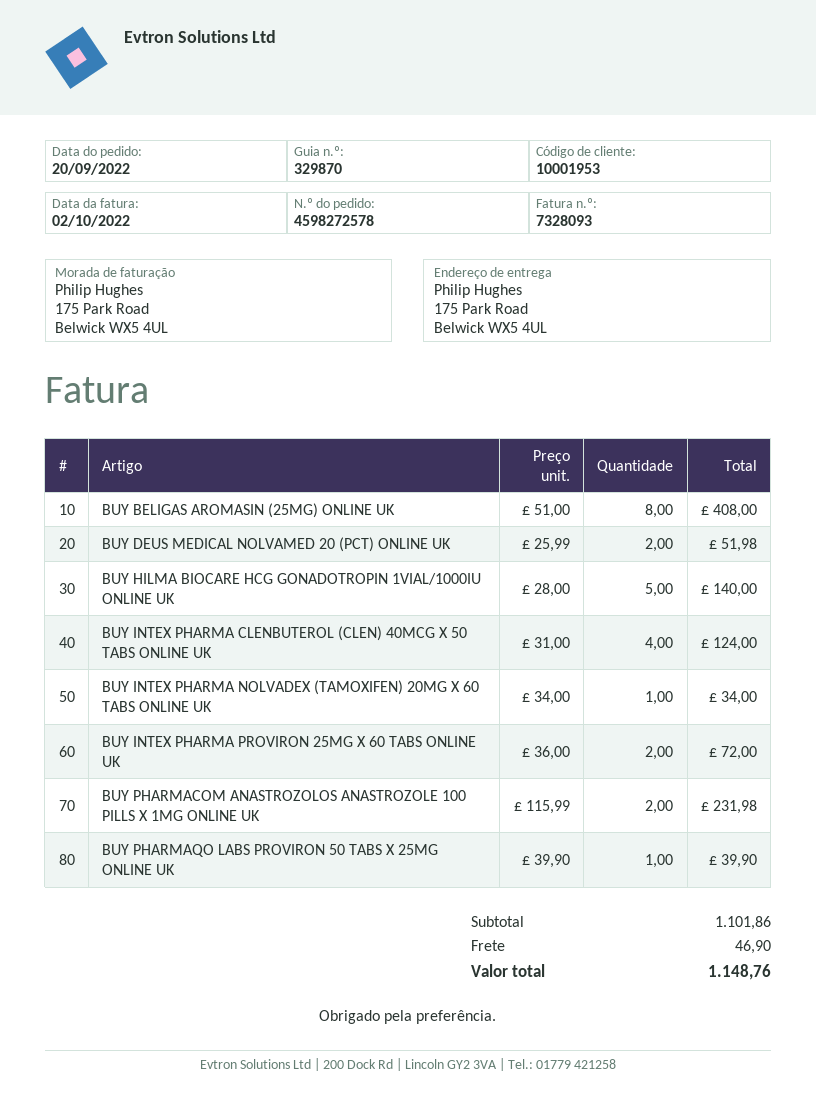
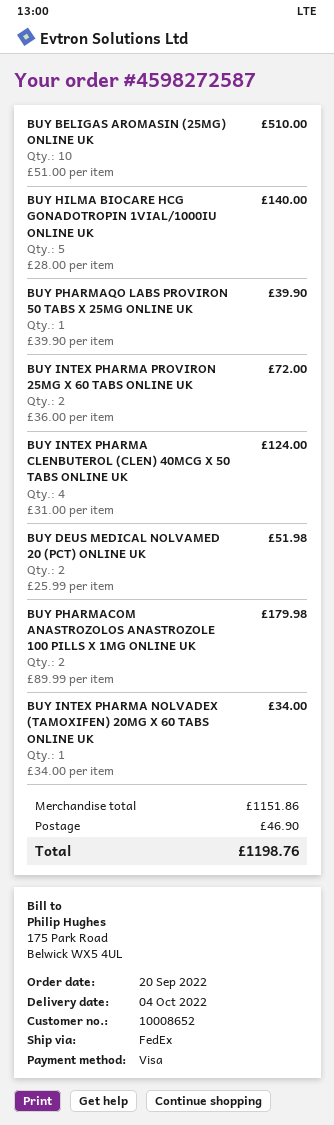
order number: 4598272578 -> 4598272587
customer number: 10001953 -> 10008652
BUY BELIGAS AROMASIN (25MG) ONLINE UK: 8 x 51.00 = 408.00 -> 10 x 51.00 = 510.00
BUY PHARMACOM ANASTROZOLOS ANASTROZOLE 100 PILLS X 1MG ONLINE UK: 2 x 115.99 = 231.98 -> 2 x 89.99 = 179.98
subtotal: 1101.86 -> 1151.86
total: 1148.76 -> 1198.76

